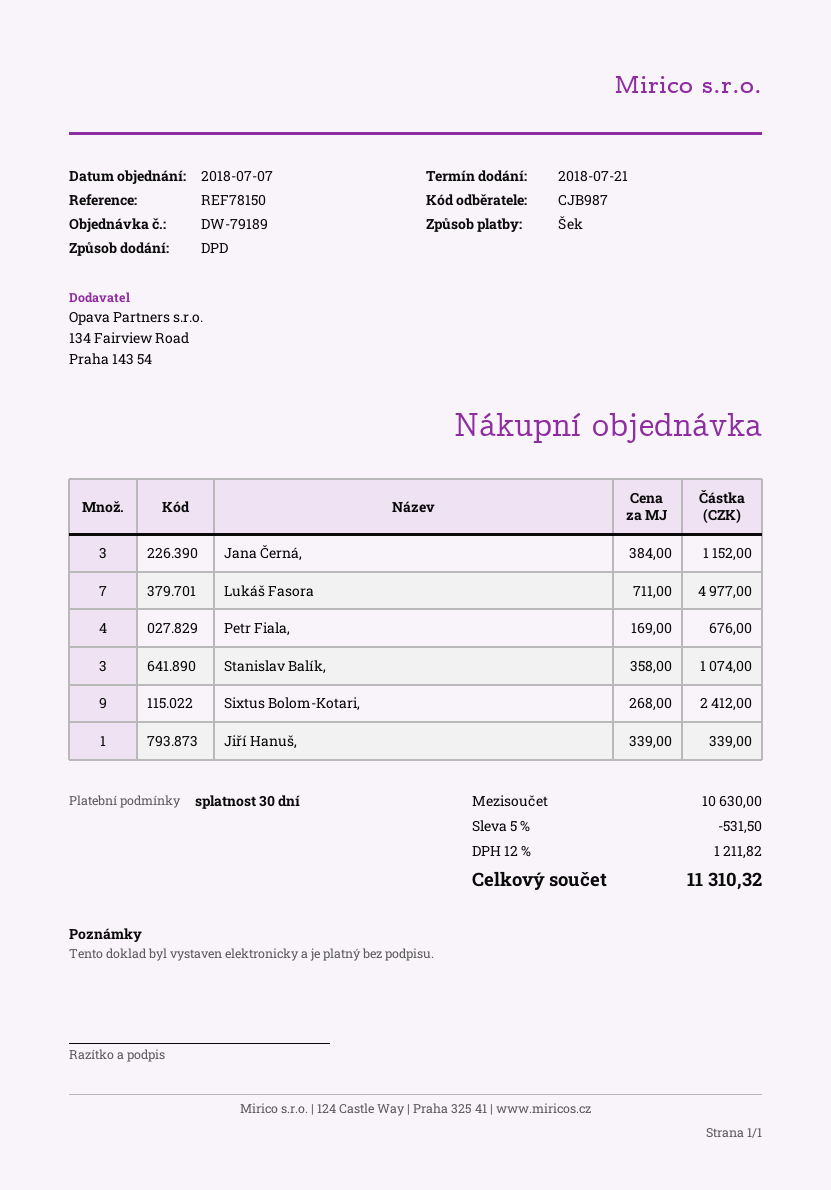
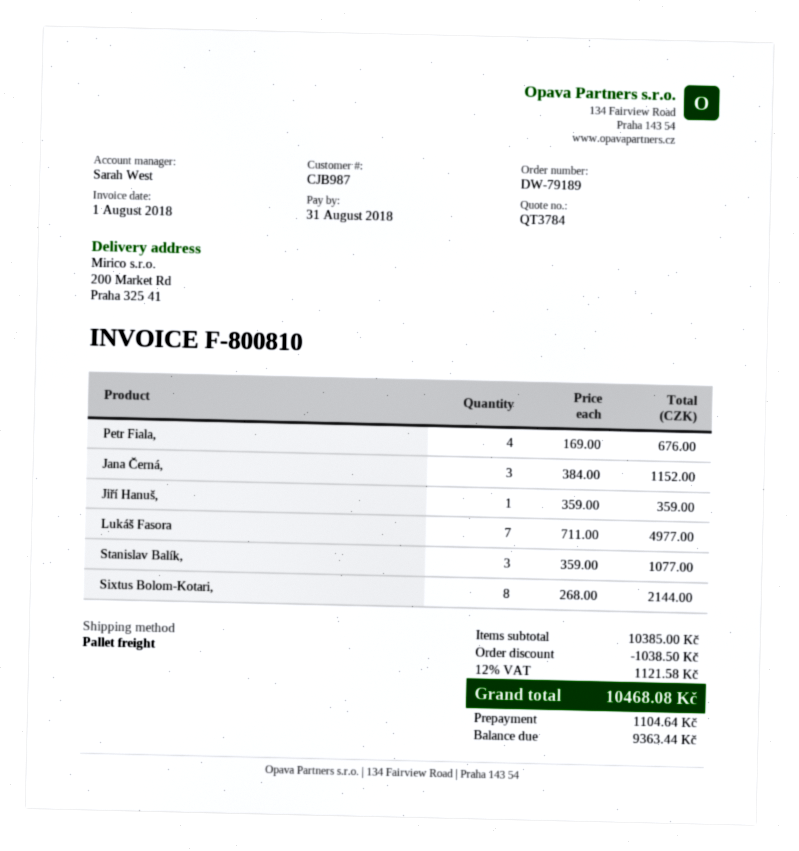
shipping method: DPD -> pallet freight
Stanislav Balík,: 3 x 358.00 = 1074.00 -> 3 x 359.00 = 1077.00
Sixtus Bolom-Kotari,: 9 x 268.00 = 2412.00 -> 8 x 268.00 = 2144.00
Jiří Hanuš,: 1 x 339.00 = 339.00 -> 1 x 359.00 = 359.00
subtotal: 10630.00 -> 10385.00
discount: 531.50 -> 1038.50
tax: 12% = 1211.82 -> 12% = 1121.58
total: 11310.32 -> 10468.08

